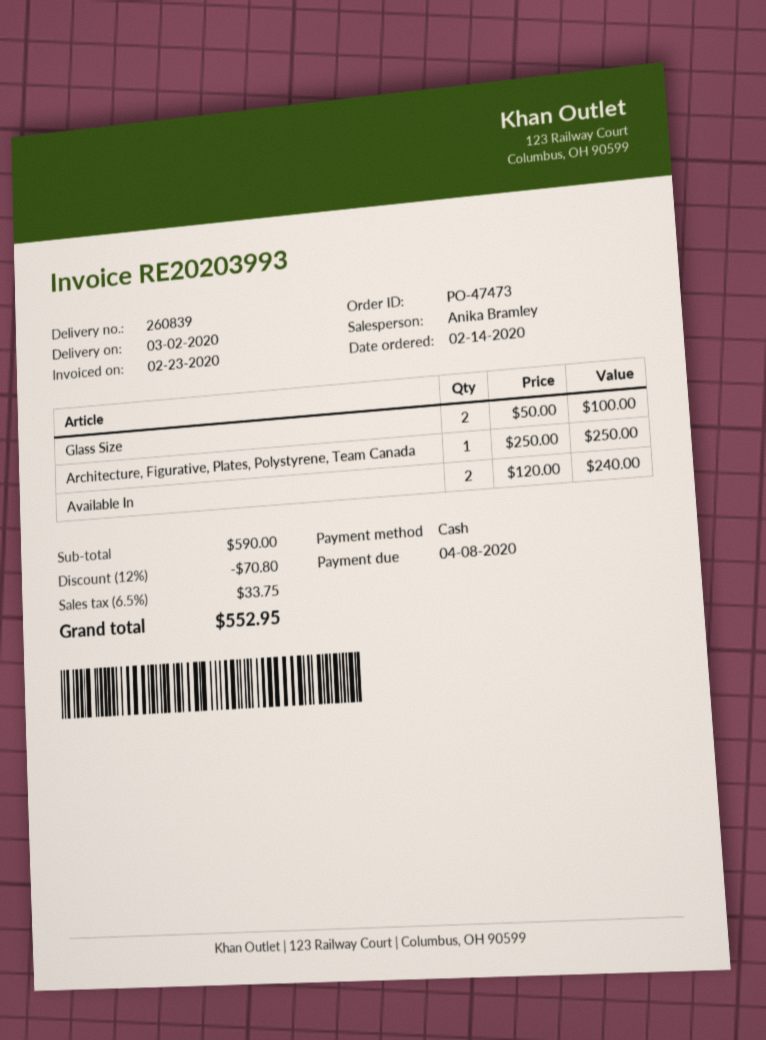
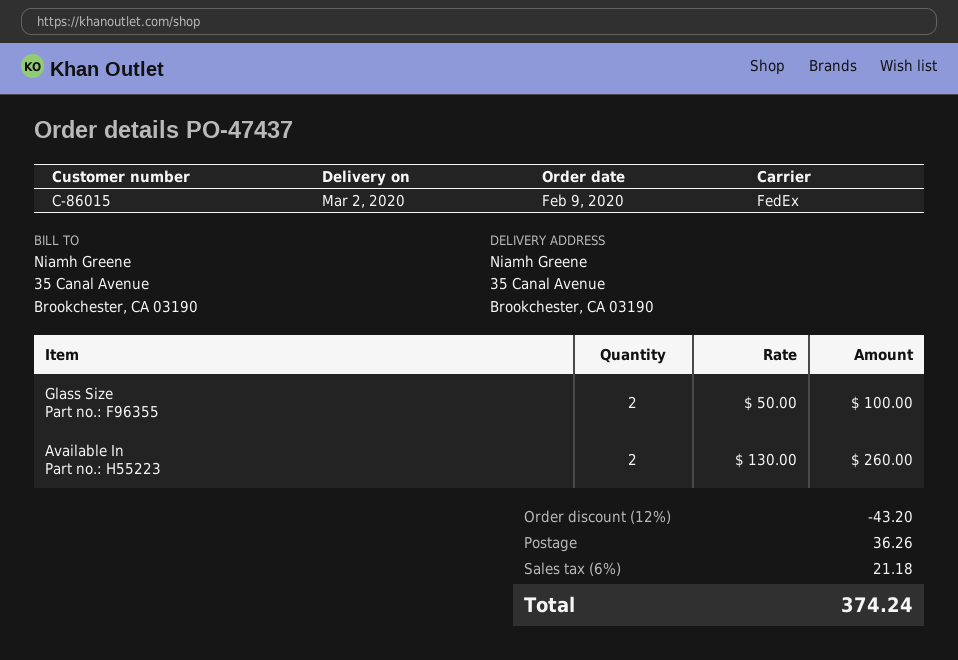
order number: PO-47473 -> PO-47437
order date: 2020-02-14 -> 2020-02-09
Architecture, Figurative, Plates, Polystyrene, Team Canada: 1 x 250.00 = 250.00 -> none
Available In: 2 x 120.00 = 240.00 -> 2 x 130.00 = 260.00
discount: 12% = 70.80 -> 12% = 43.20
shipping: none -> 36.26
tax: 6.5% = 33.75 -> 6% = 21.18
total: 552.95 -> 374.24

